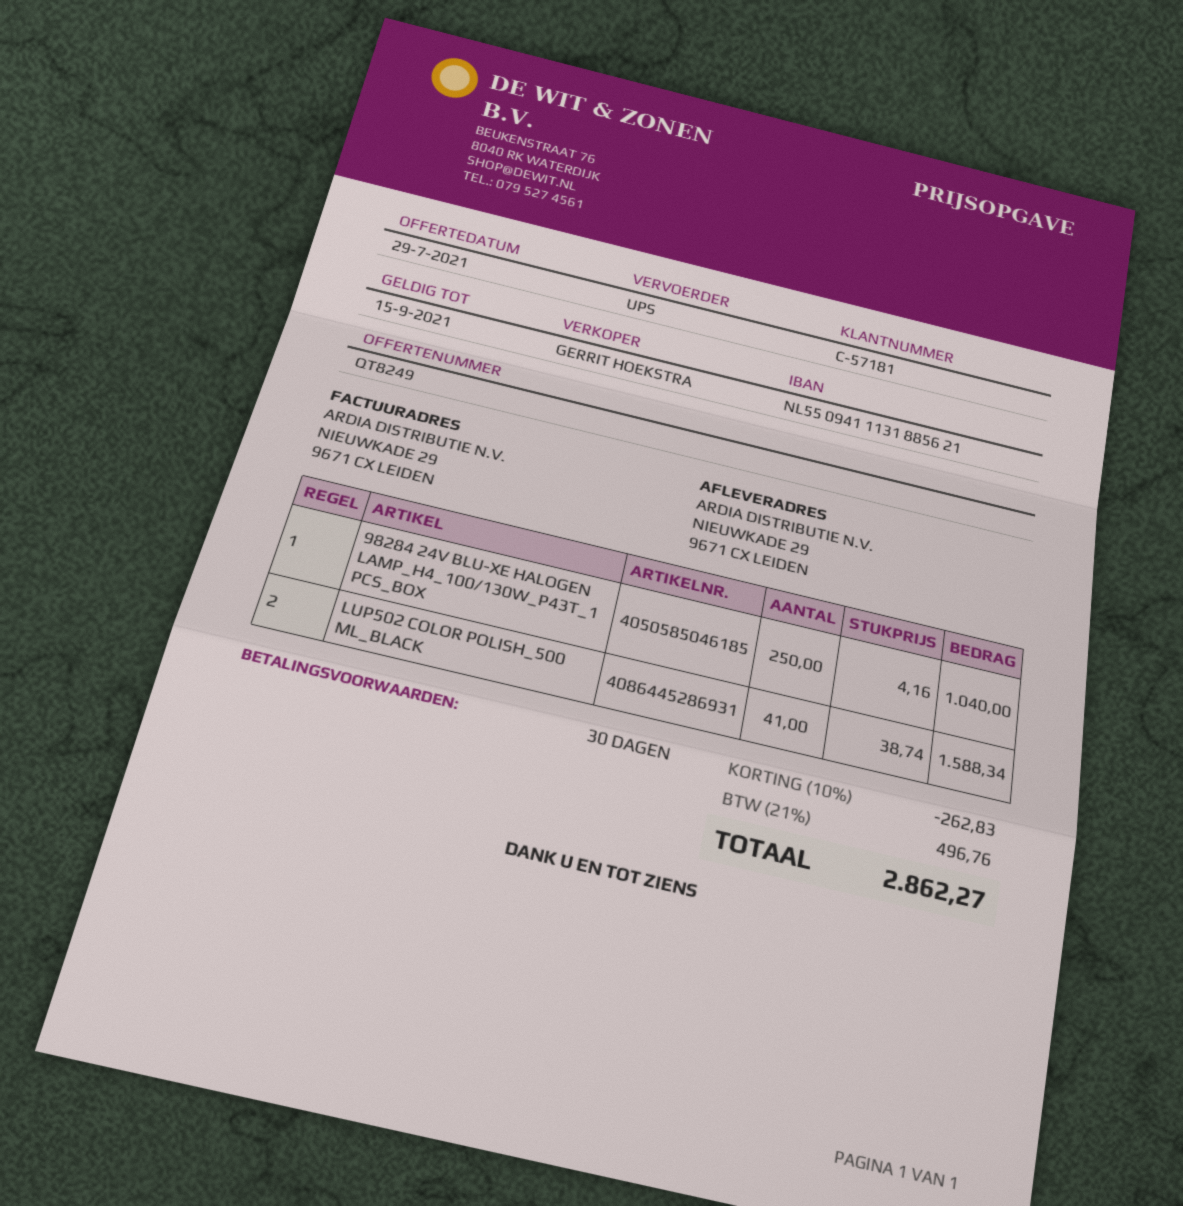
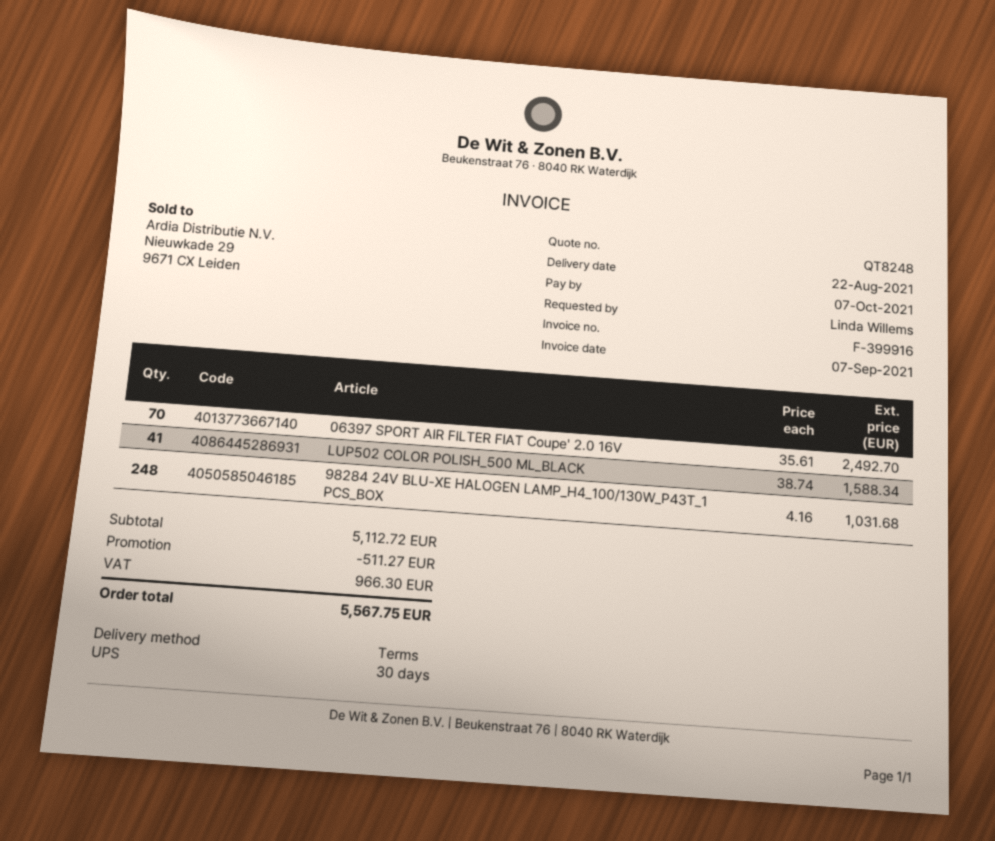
quote number: QT8249 -> QT8248
98284 24V BLU-XE HALOGEN LAMP_H4_100/130W_P43T_1 PCS_BOX: 250 x 4.16 = 1040.00 -> 248 x 4.16 = 1031.68
06397 SPORT AIR FILTER FIAT Coupe' 2.0 16V: none -> 70 x 35.61 = 2492.70
discount: 262.83 -> 511.27
tax: 496.76 -> 966.30
total: 2862.27 -> 5567.75

